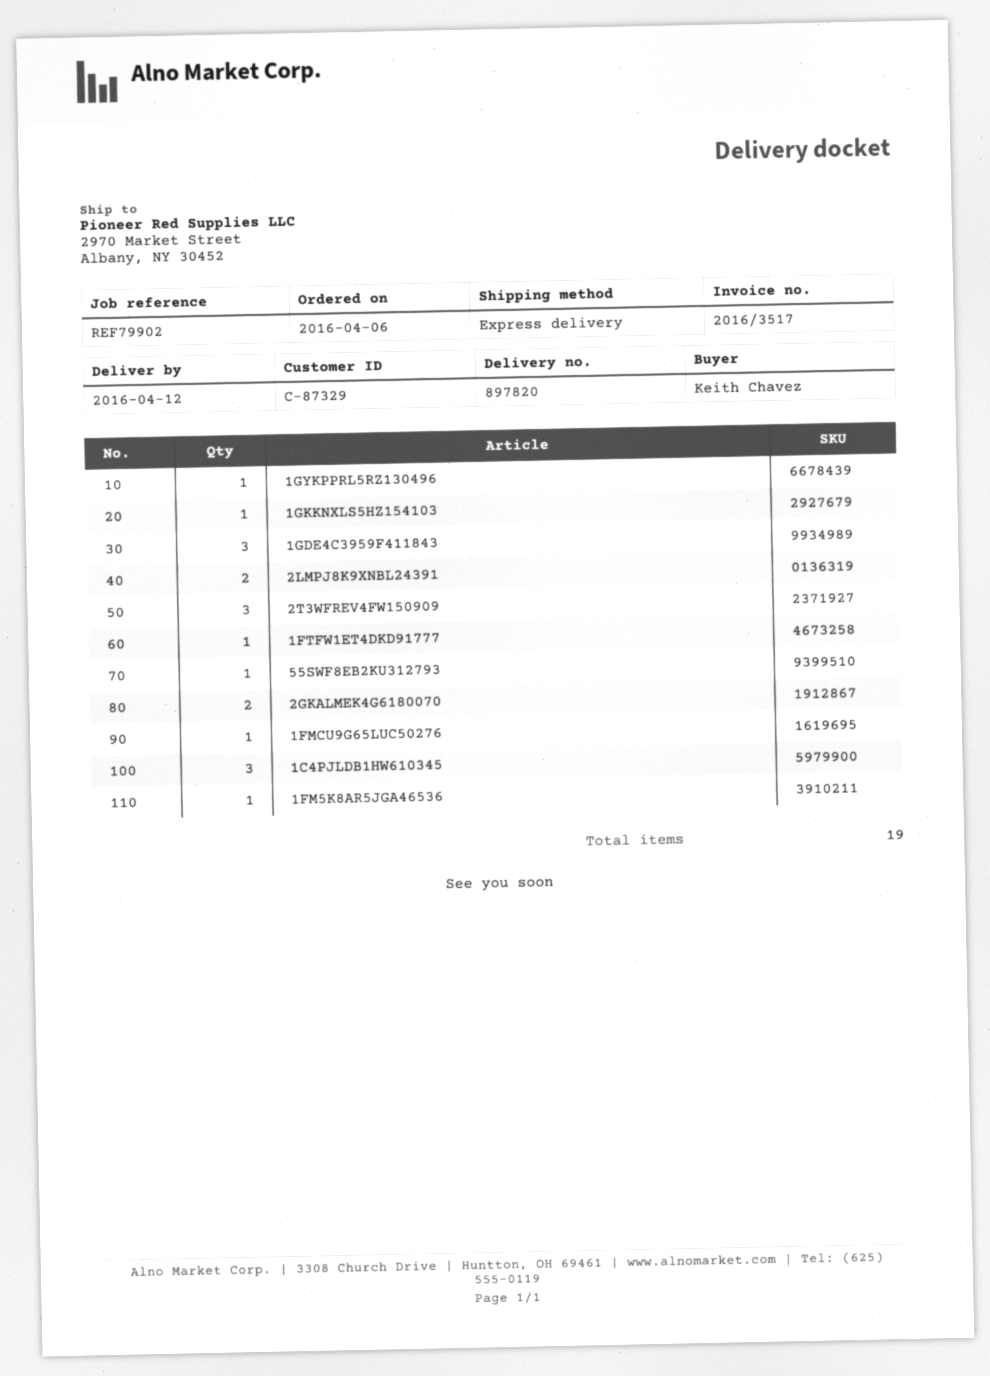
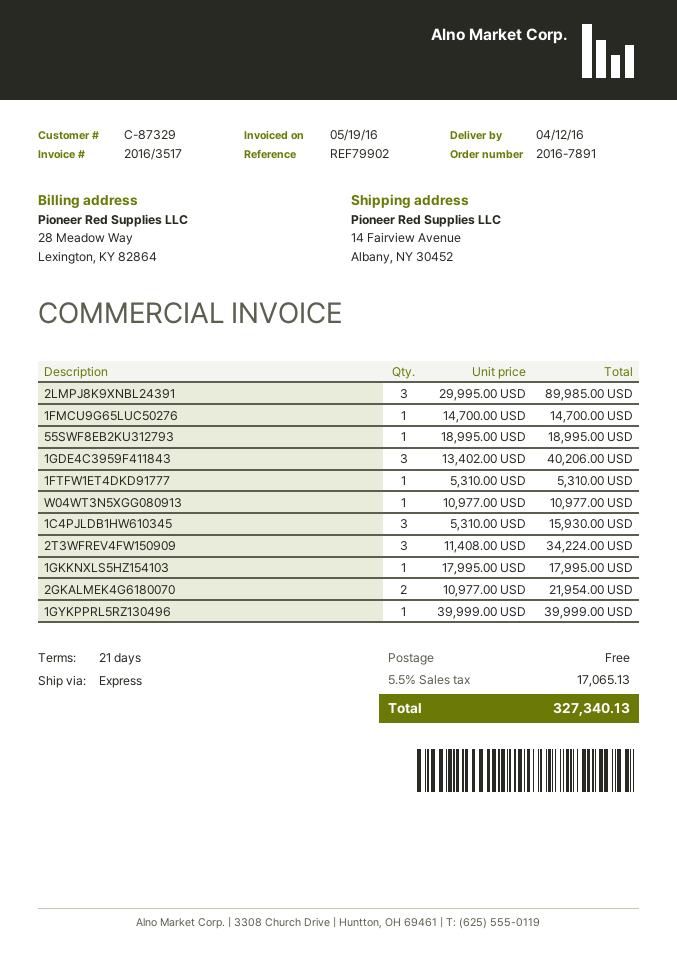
ship to: 2970 Market Street, Albany, NY 30452 -> 14 Fairview Avenue, Albany, NY 30452
2LMPJ8K9XNBL24391: 2 -> 3
1FM5K8AR5JGA46536: 1 -> none
W04WT3N5XGG080913: none -> 1

